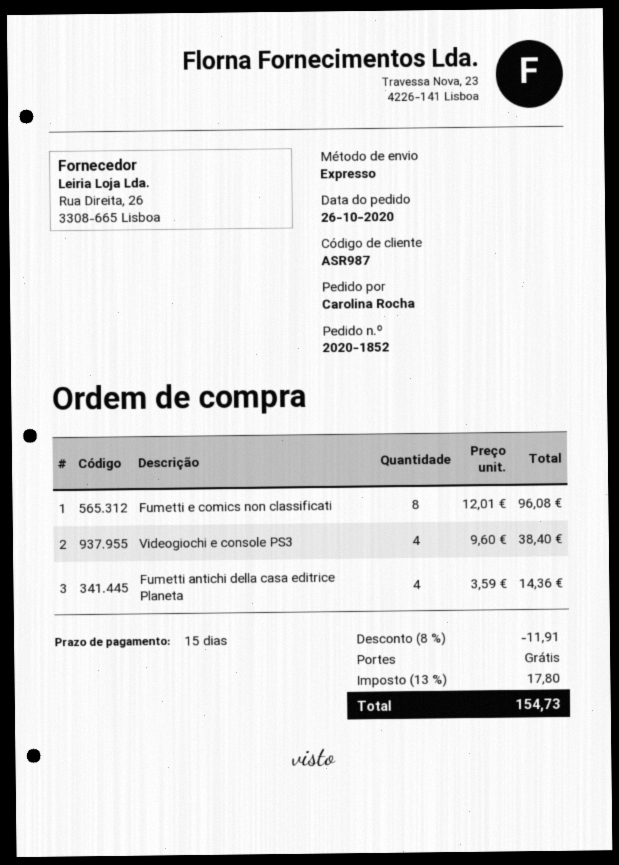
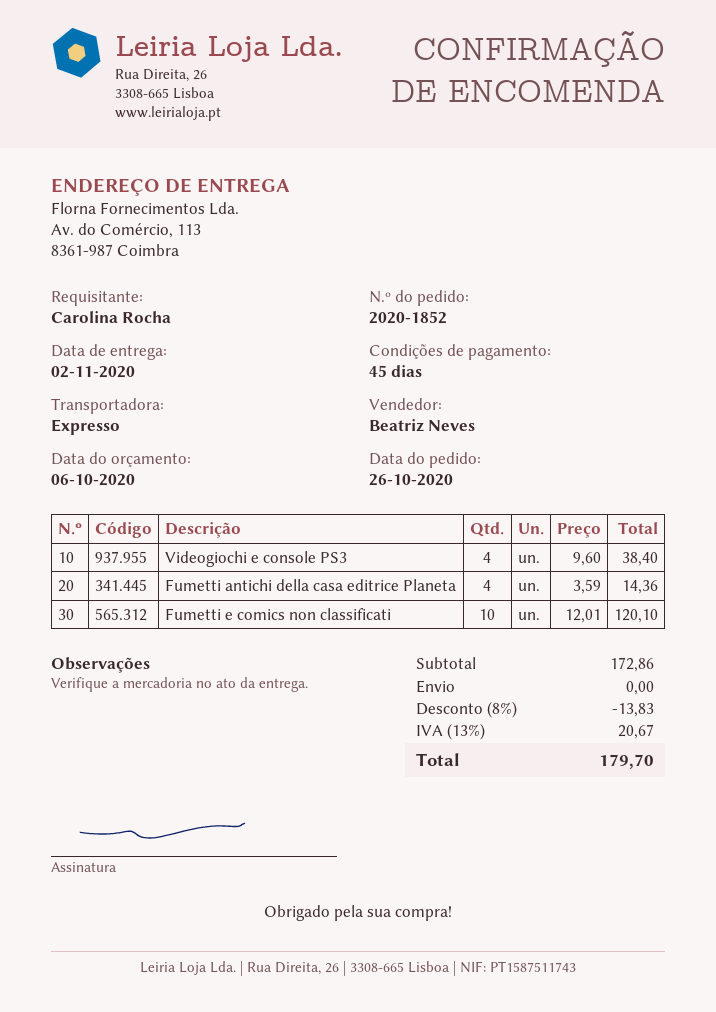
payment terms: 15 days -> 45 days
Fumetti e comics non classificati: 8 x 12.01 = 96.08 -> 10 x 12.01 = 120.10
discount: 8% = 11.91 -> 8% = 13.83
tax: 13% = 17.80 -> 13% = 20.67
total: 154.73 -> 179.70

